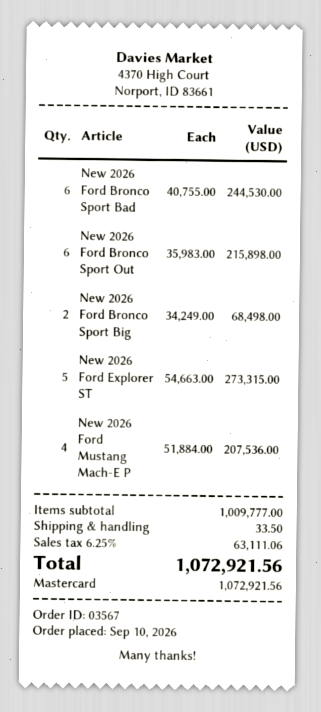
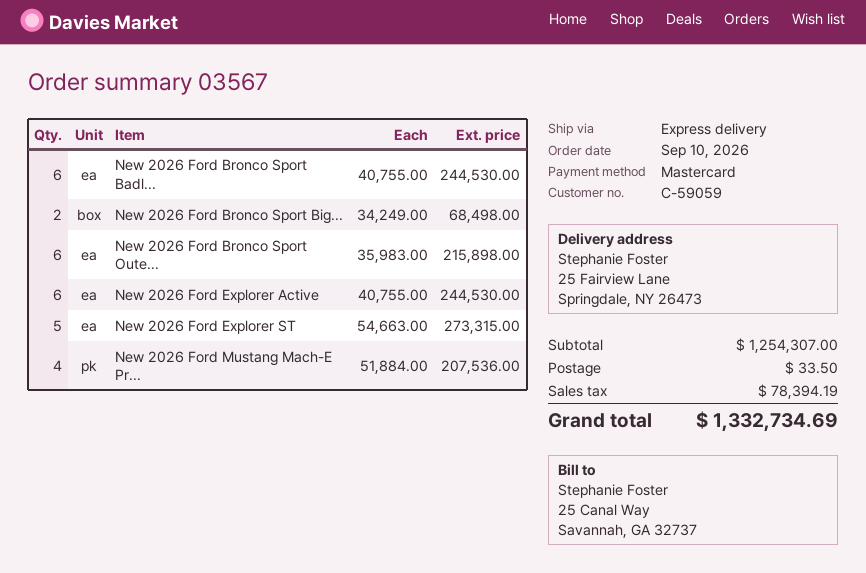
New 2026 Ford Explorer Active: none -> 6 x 40755.00 = 244530.00
subtotal: 1009777.00 -> 1254307.00
tax: 63111.06 -> 78394.19
total: 1072921.56 -> 1332734.69

